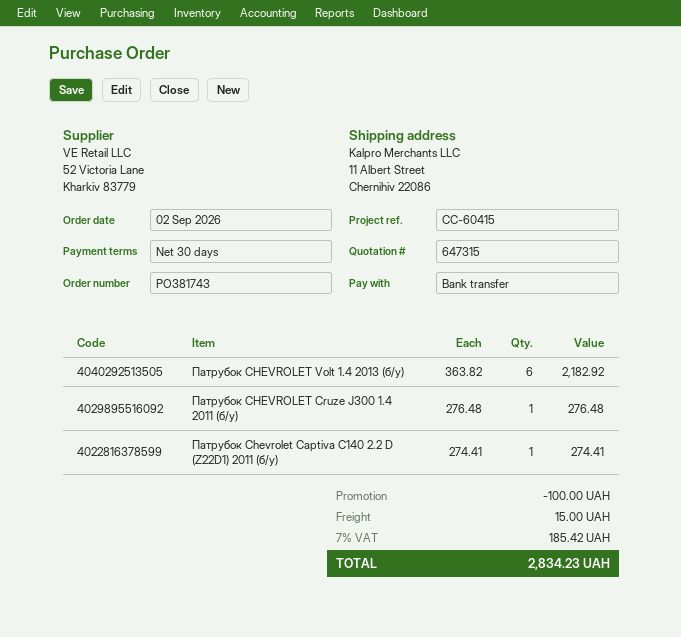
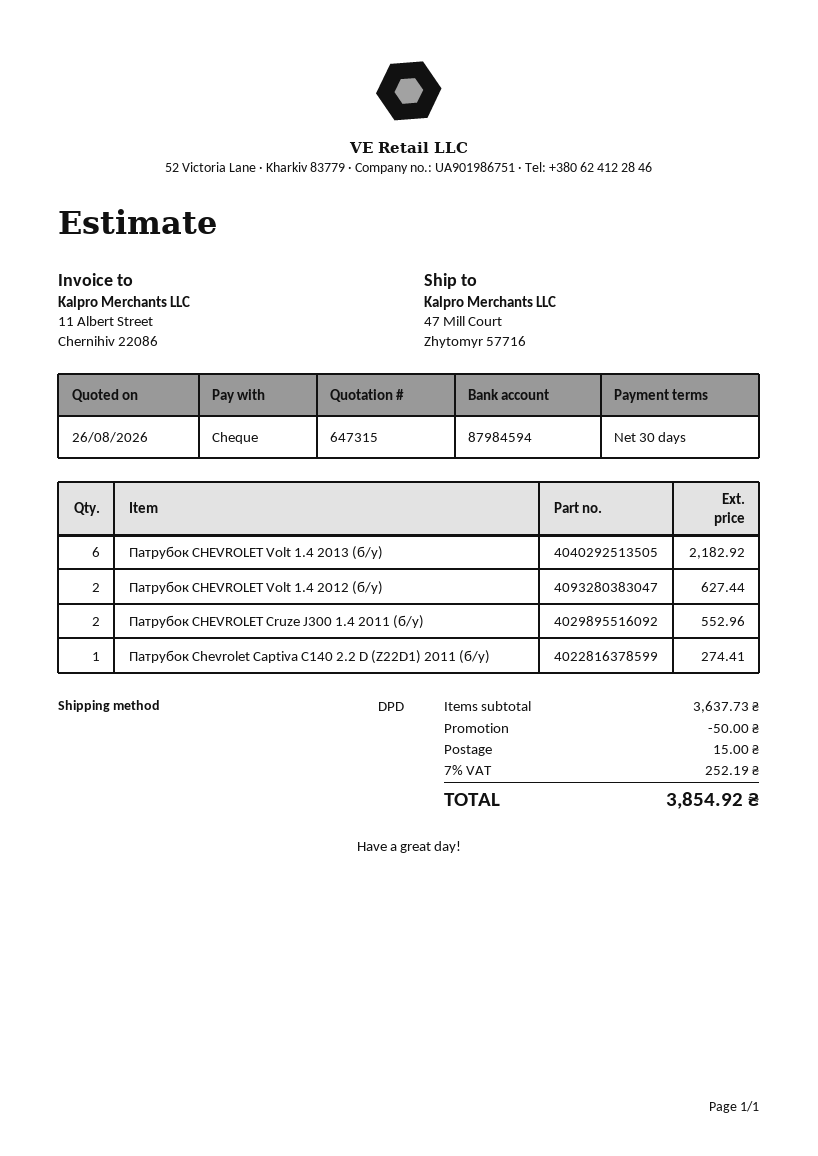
payment method: bank transfer -> cheque
ship to: 11 Albert Street, Chernihiv 22086 -> 47 Mill Court, Zhytomyr 57716
Патрубок CHEVROLET Cruze J300 1.4 2011 (б/у): 1 for 276.48 -> 2 for 552.96
Патрубок CHEVROLET Volt 1.4 2012 (б/у): none -> 2 for 627.44
discount: 100.00 -> 50.00
tax: 7% = 185.42 -> 7% = 252.19
total: 2834.23 -> 3854.92

